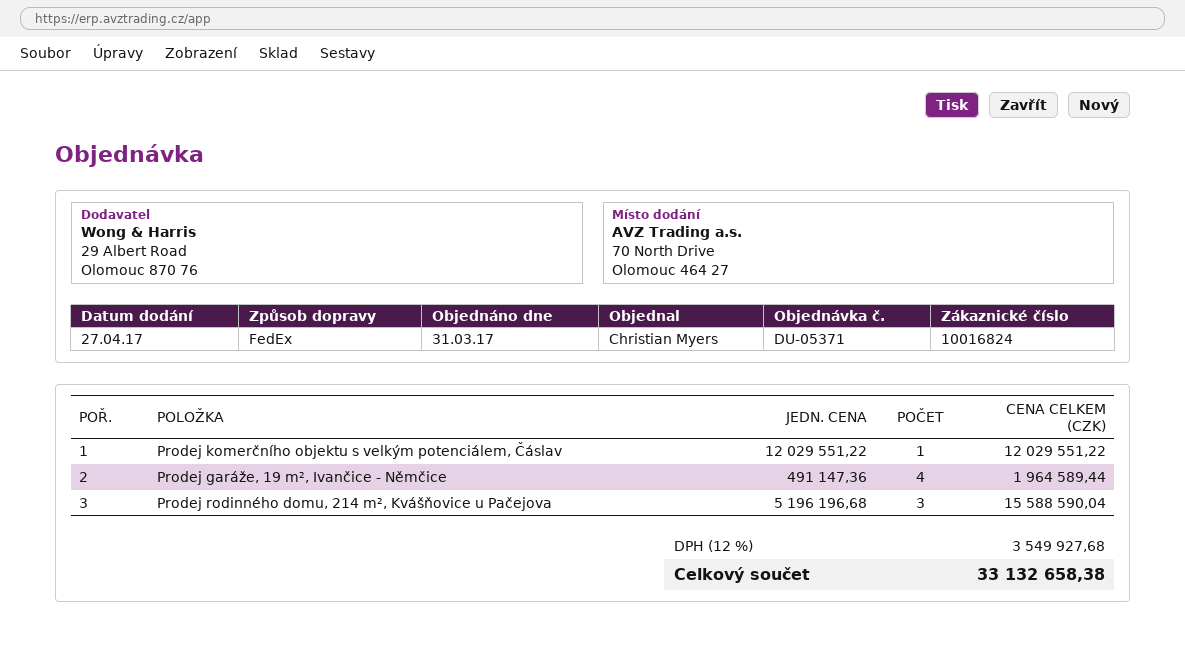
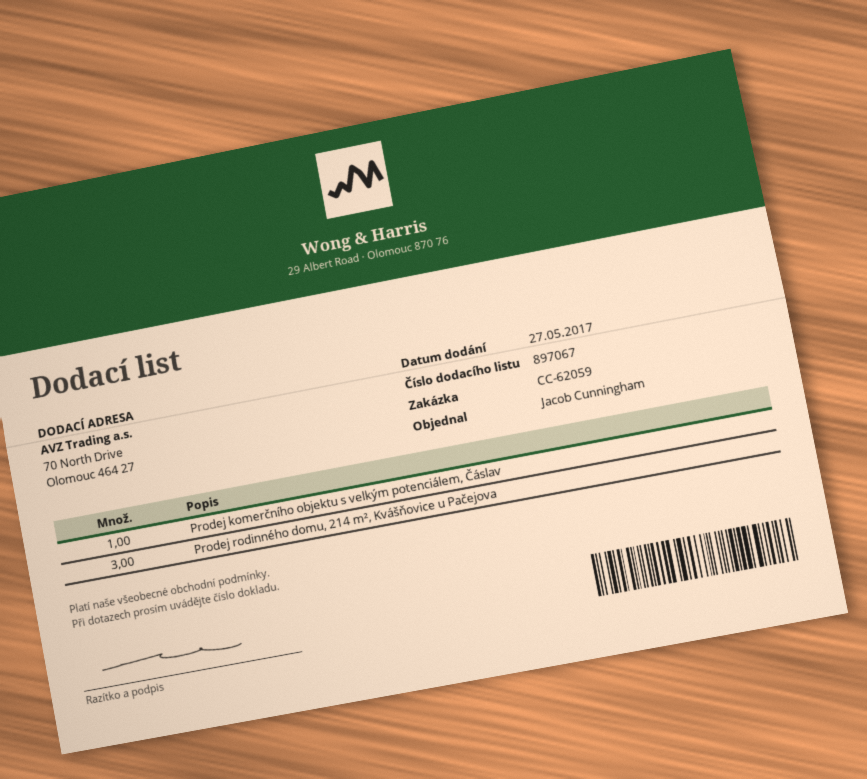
delivery date: 2017-04-27 -> 2017-05-27
ordered by: Christian Myers -> Jacob Cunningham
Prodej garáže, 19 m², Ivančice - Němčice: 4 -> none

